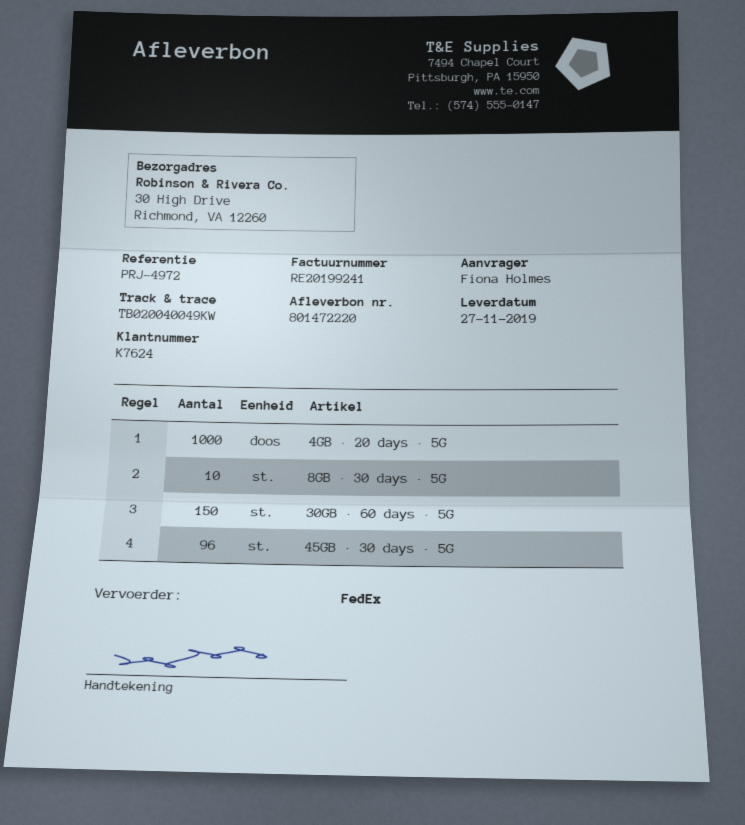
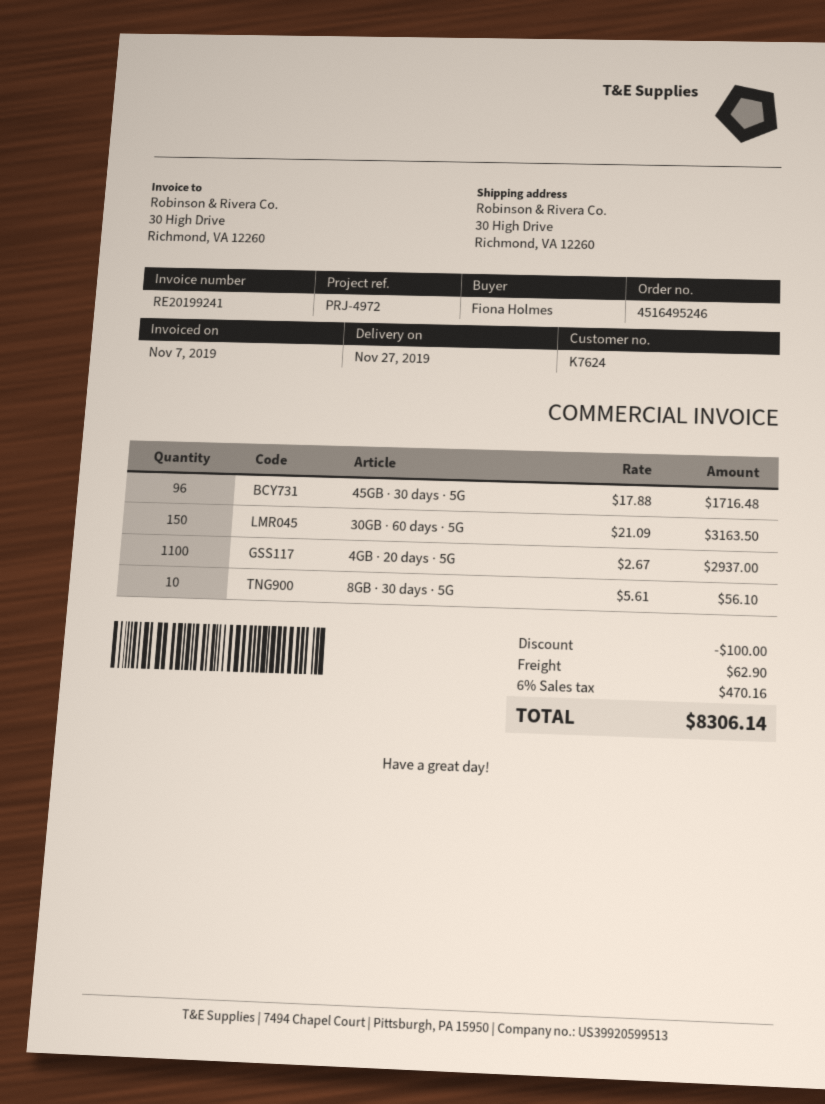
4GB · 20 days · 5G: 1000 -> 1100

